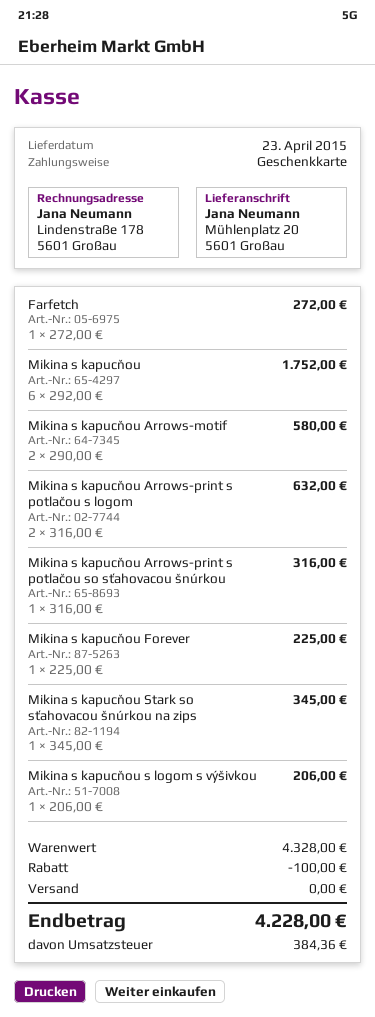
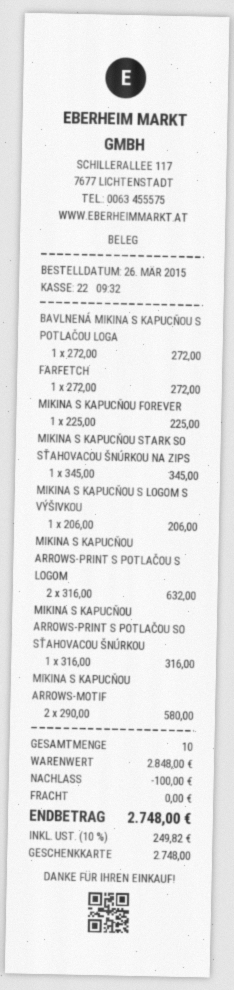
Mikina s kapucňou: 6 x 292.00 = 1752.00 -> none
BAVLNENÁ MIKINA S KAPUCŇOU S POTLAČOU LOGA: none -> 1 x 272.00 = 272.00
subtotal: 4328.00 -> 2848.00
tax: 384.36 -> 249.82
total: 4228.00 -> 2748.00

